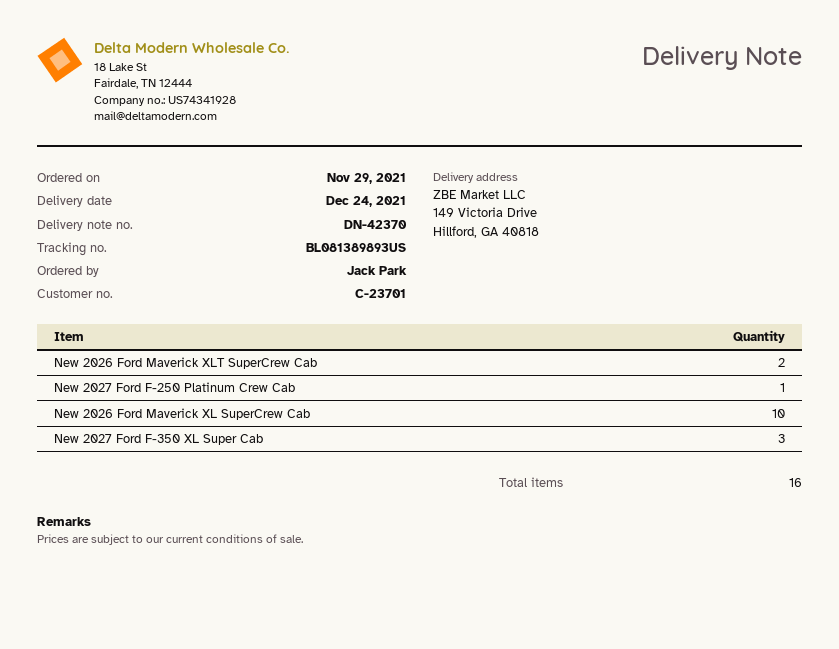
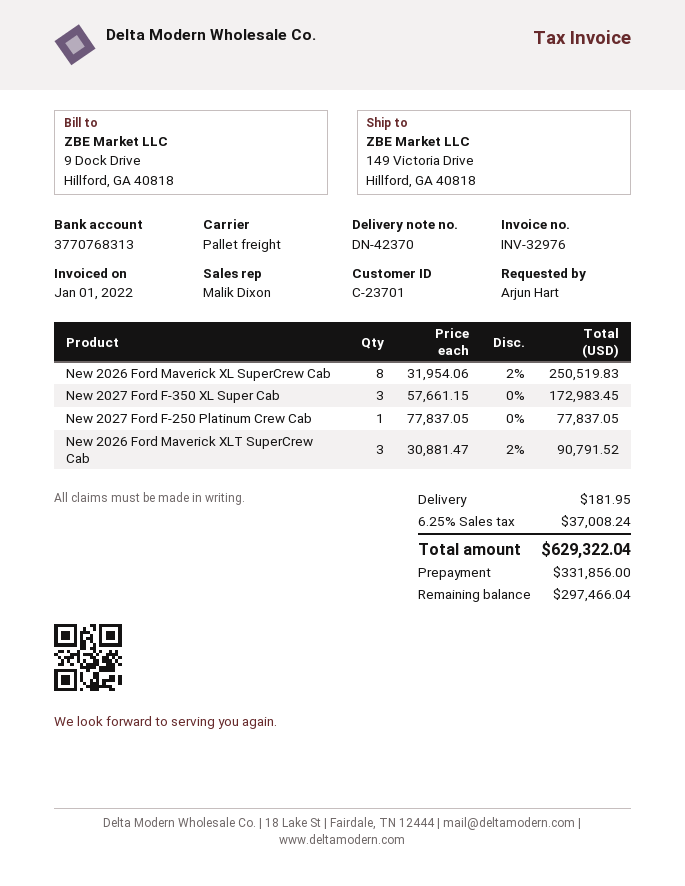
ordered by: Jack Park -> Arjun Hart
New 2026 Ford Maverick XLT SuperCrew Cab: 2 -> 3
New 2026 Ford Maverick XL SuperCrew Cab: 10 -> 8

